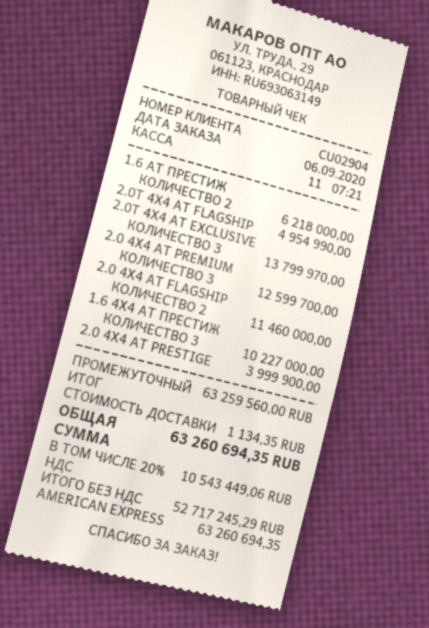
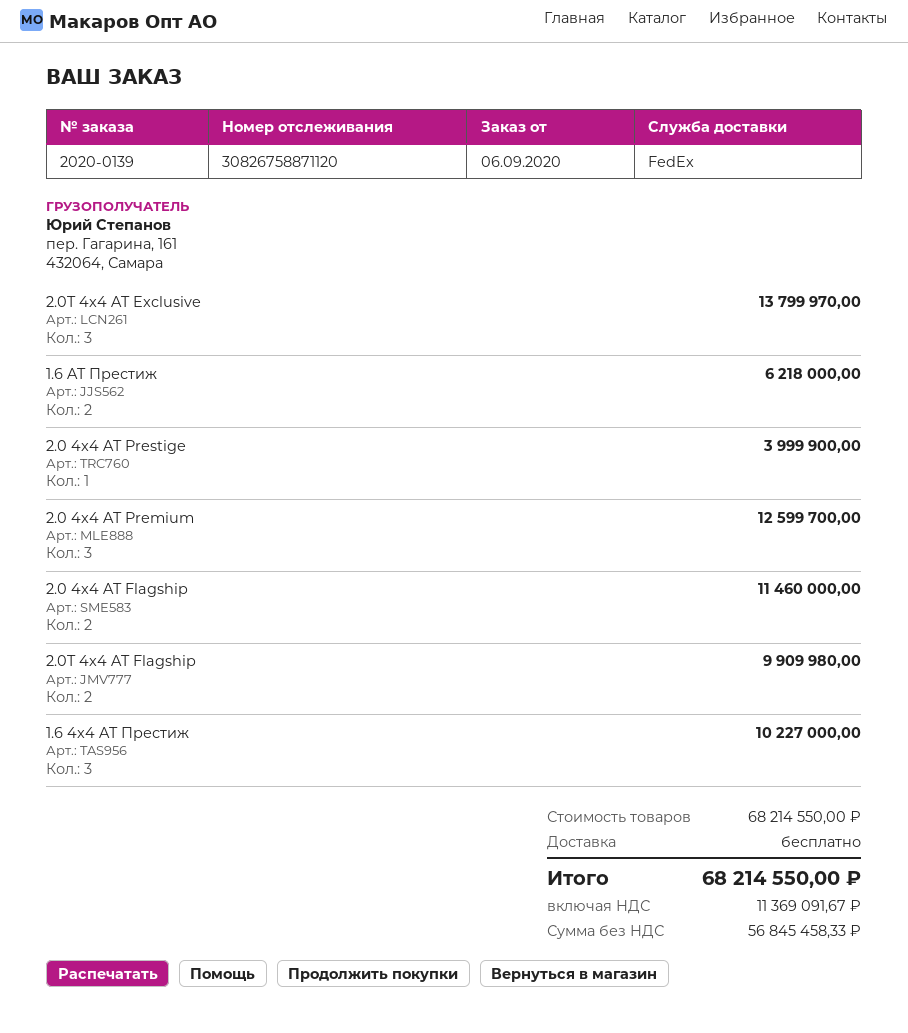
2.0T 4X4 AT FLAGSHIP: 1 for 4954990.00 -> 2 for 9909980.00
subtotal: 63259560.00 -> 68214550.00
shipping: 1134.35 -> 0.00
net: 52717245.29 -> 56845458.33
tax: 10543449.06 -> 11369091.67
total: 63260694.35 -> 68214550.00

